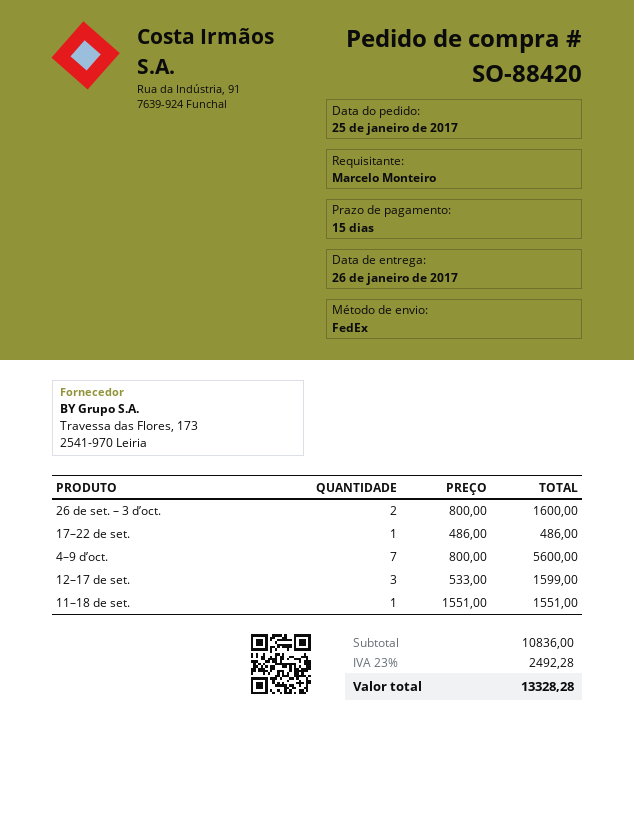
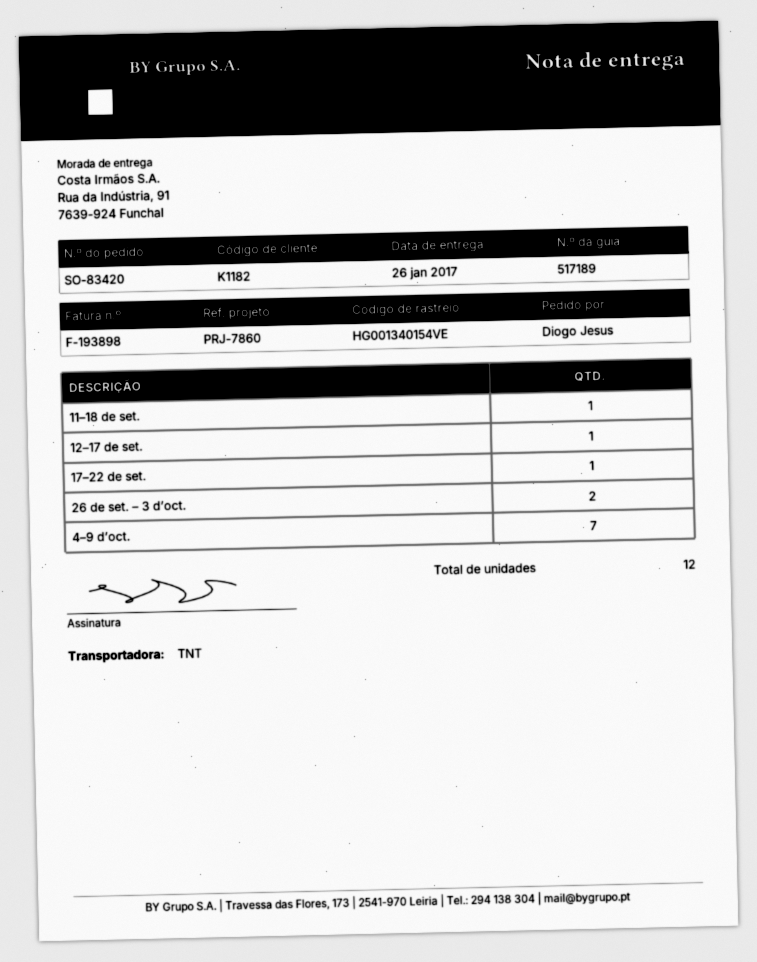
order number: SO-88420 -> SO-83420
ordered by: Marcelo Monteiro -> Diogo Jesus
shipping method: FedEx -> TNT
12–17 de set.: 3 -> 1

